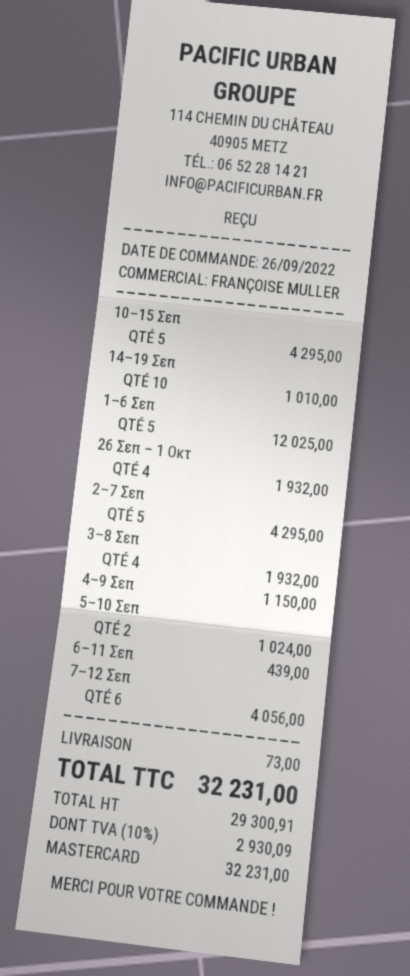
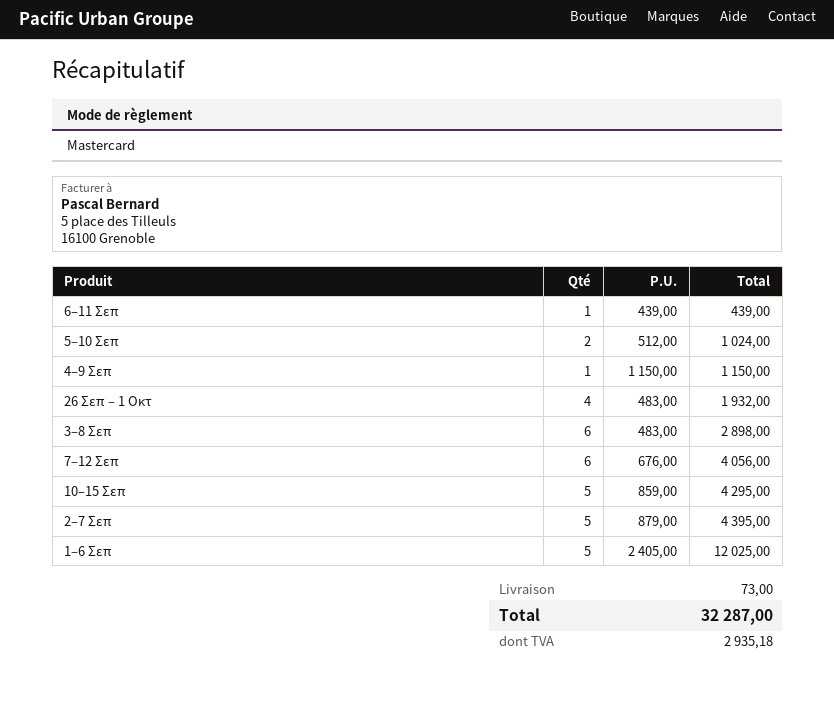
14–19 Σεπ: 10 for 1010.00 -> none
2–7 Σεπ: 5 for 4295.00 -> 5 for 4395.00
3–8 Σεπ: 4 for 1932.00 -> 6 for 2898.00
tax: 2930.09 -> 2935.18
total: 32231.00 -> 32287.00

